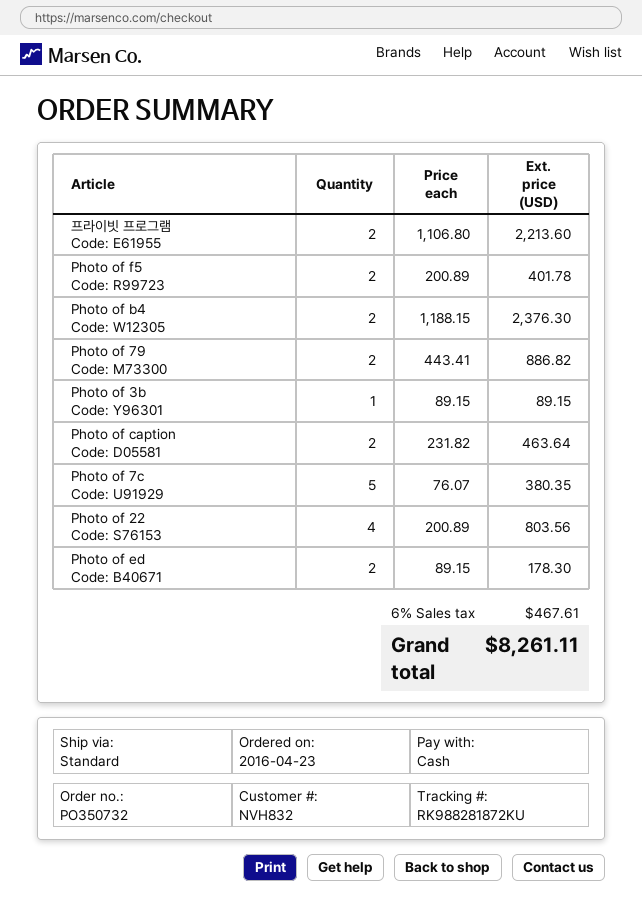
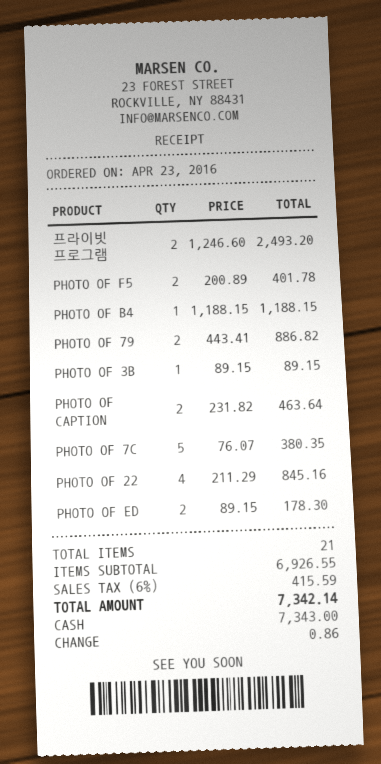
프라이빗 프로그램: 2 x 1106.80 = 2213.60 -> 2 x 1246.60 = 2493.20
Photo of b4: 2 x 1188.15 = 2376.30 -> 1 x 1188.15 = 1188.15
Photo of 22: 4 x 200.89 = 803.56 -> 4 x 211.29 = 845.16
tax: 6% = 467.61 -> 6% = 415.59
total: 8261.11 -> 7342.14

